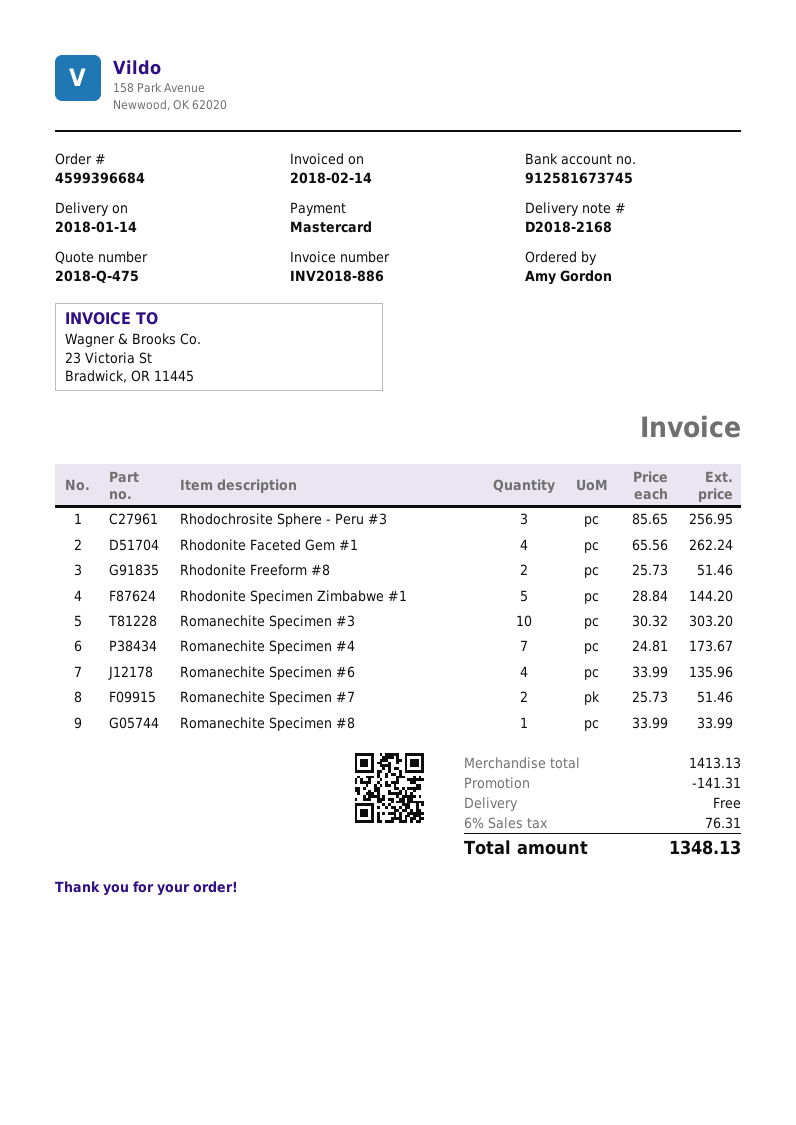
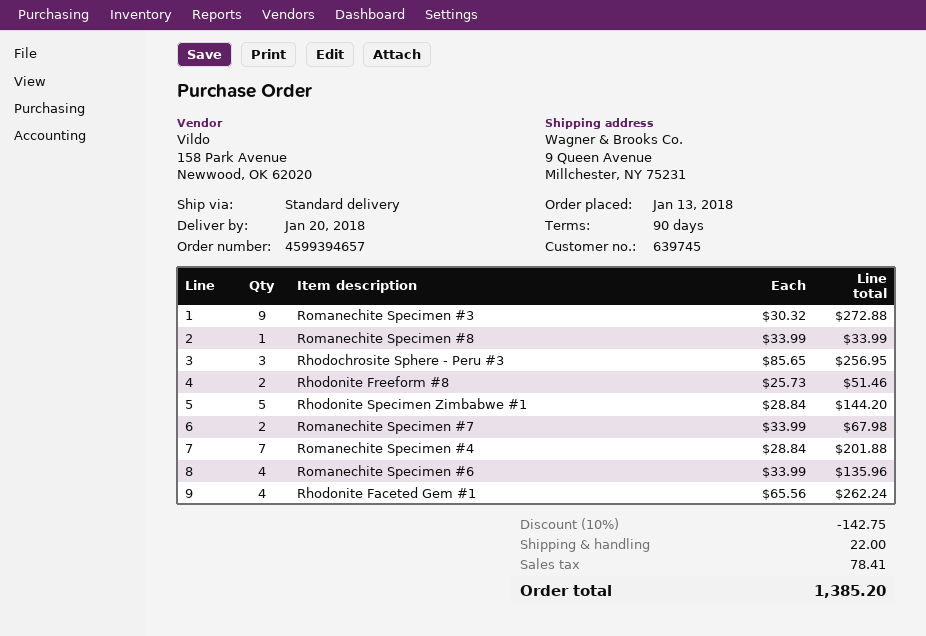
order number: 4599396684 -> 4599394657
delivery date: 2018-01-14 -> 2018-01-20
Romanechite Specimen #3: 10 x 30.32 = 303.20 -> 9 x 30.32 = 272.88
Romanechite Specimen #4: 7 x 24.81 = 173.67 -> 7 x 28.84 = 201.88
Romanechite Specimen #7: 2 x 25.73 = 51.46 -> 2 x 33.99 = 67.98
discount: 141.31 -> 142.75
shipping: 0.00 -> 22.00
tax: 76.31 -> 78.41
total: 1348.13 -> 1385.20

